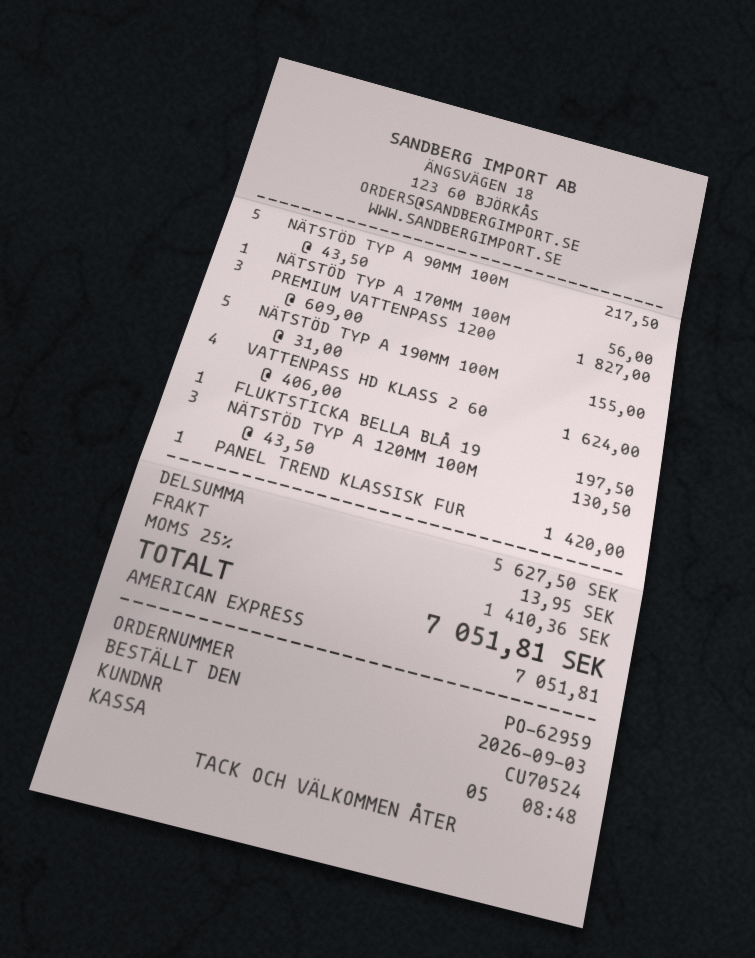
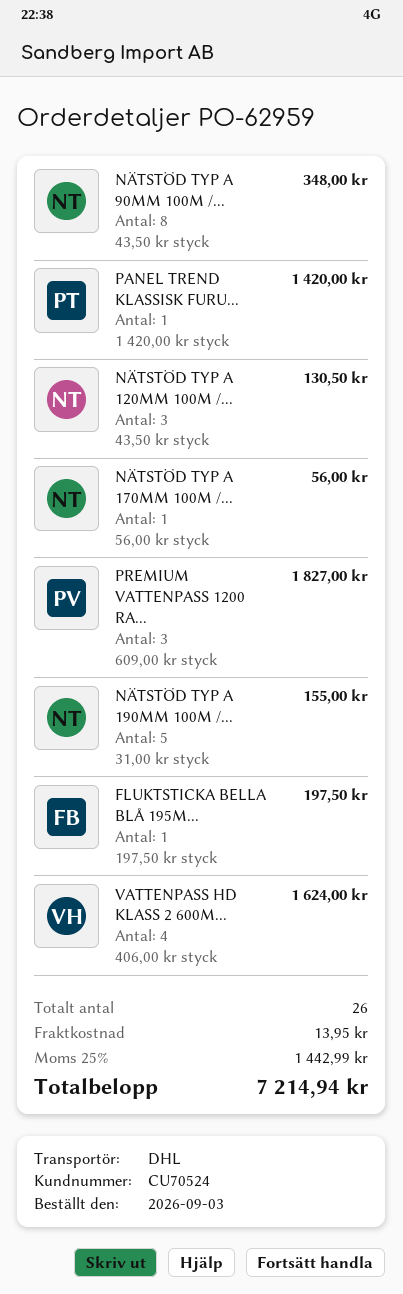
NÄTSTÖD TYP A 90MM 100M: 5 x 43.50 = 217.50 -> 8 x 43.50 = 348.00
tax: 25% = 1410.36 -> 25% = 1442.99
total: 7051.81 -> 7214.94

